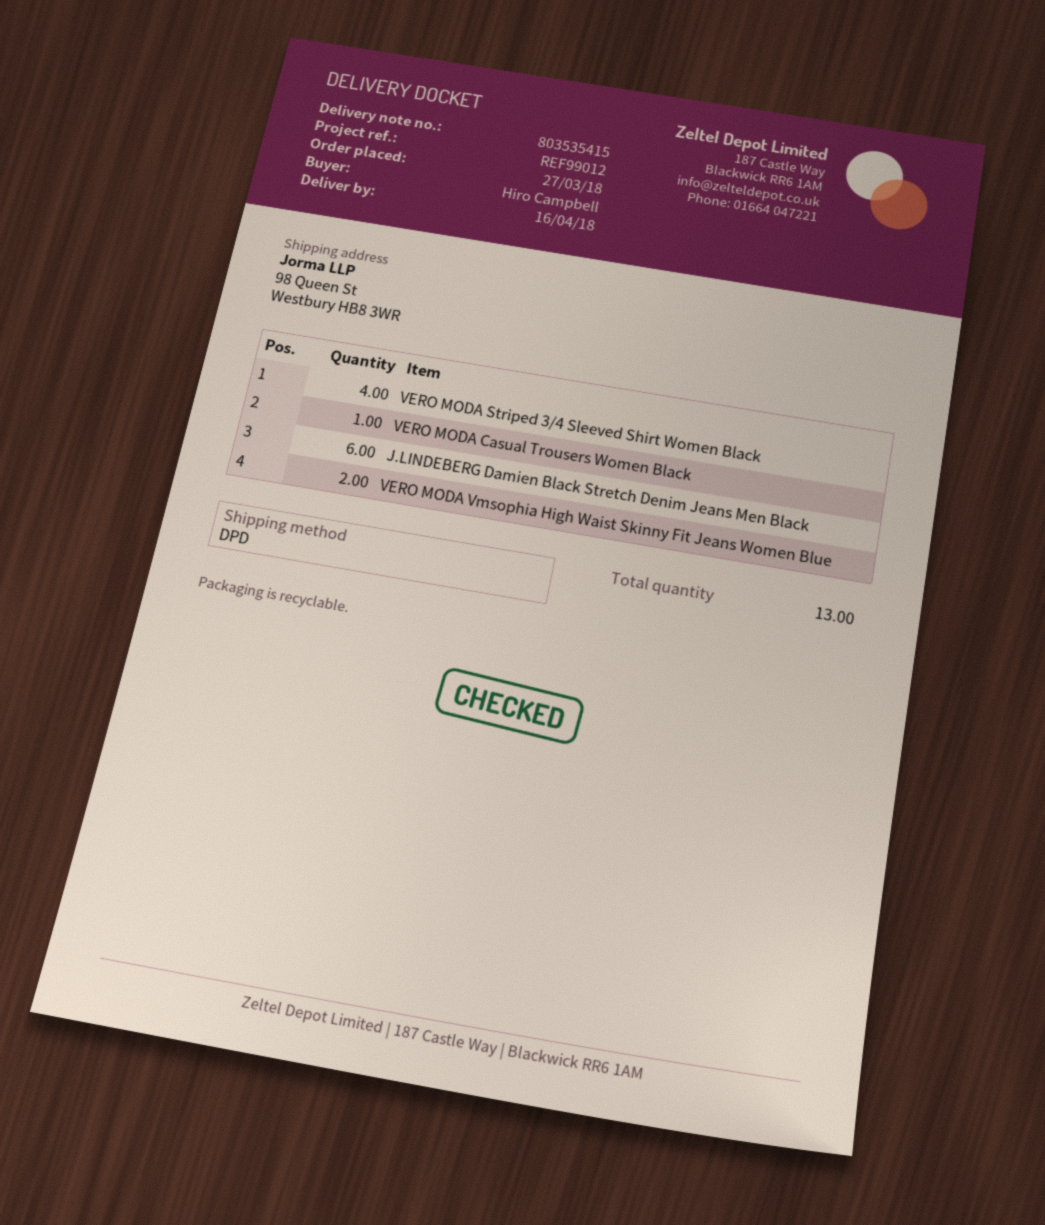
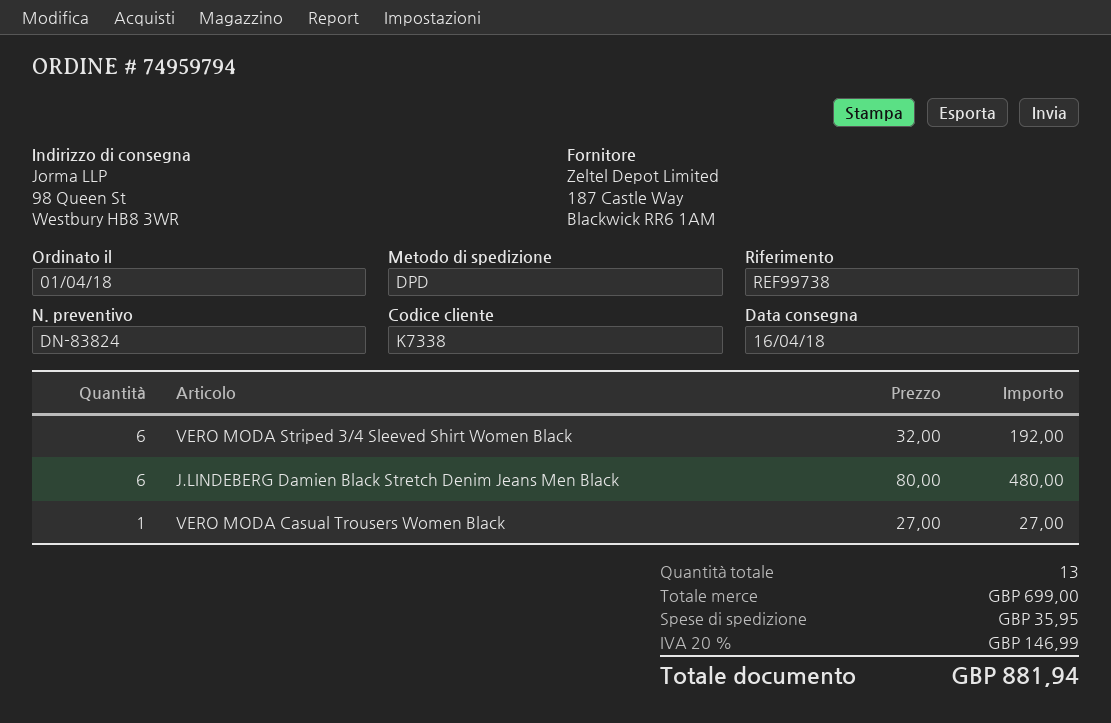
order date: 2018-03-27 -> 2018-04-01
reference: REF99012 -> REF99738
VERO MODA Striped 3/4 Sleeved Shirt Women Black: 4 -> 6
VERO MODA Vmsophia High Waist Skinny Fit Jeans Women Blue: 2 -> none

